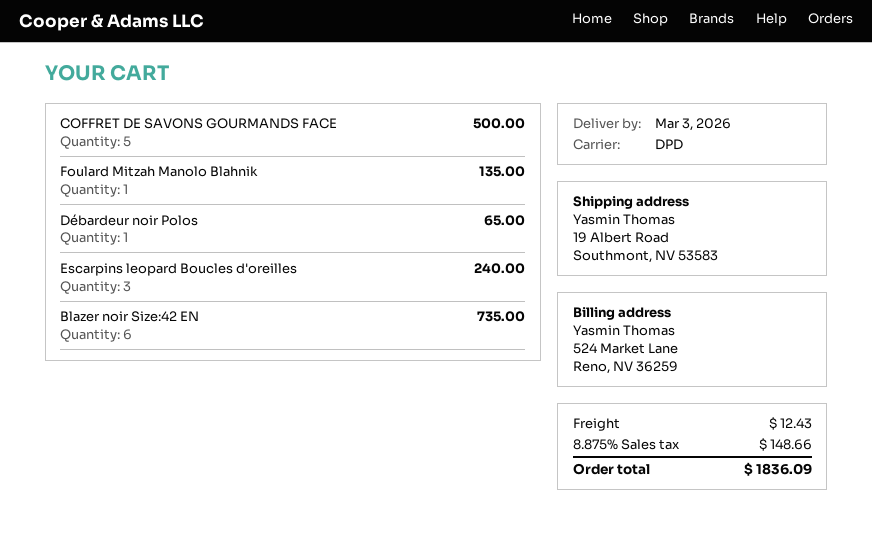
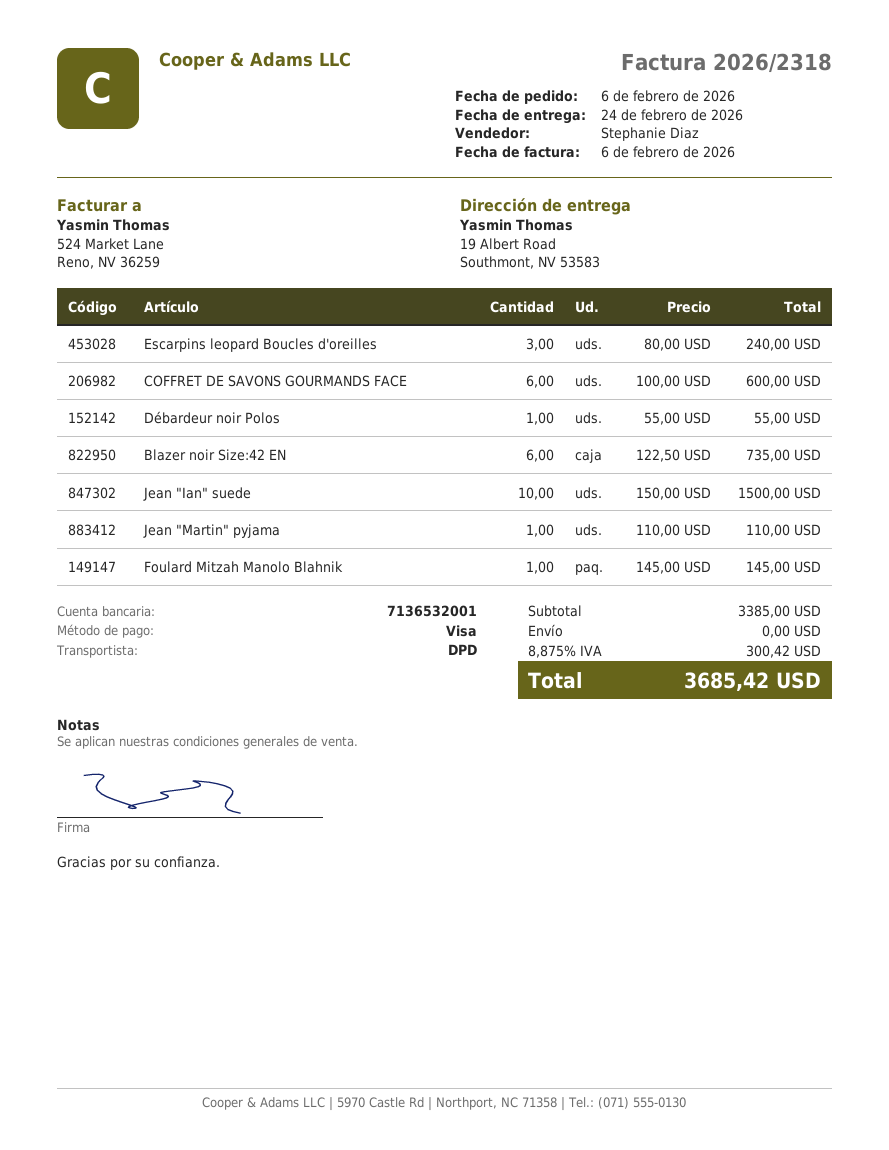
delivery date: 2026-03-03 -> 2026-02-24
COFFRET DE SAVONS GOURMANDS FACE: 5 for 500.00 -> 6 for 600.00
Foulard Mitzah Manolo Blahnik: 1 for 135.00 -> 1 for 145.00
Débardeur noir Polos: 1 for 65.00 -> 1 for 55.00
Jean "Ian" suede: none -> 10 for 1500.00
Jean "Martin" pyjama: none -> 1 for 110.00
shipping: 12.43 -> 0.00
tax: 8.875% = 148.66 -> 8.875% = 300.42
total: 1836.09 -> 3685.42

